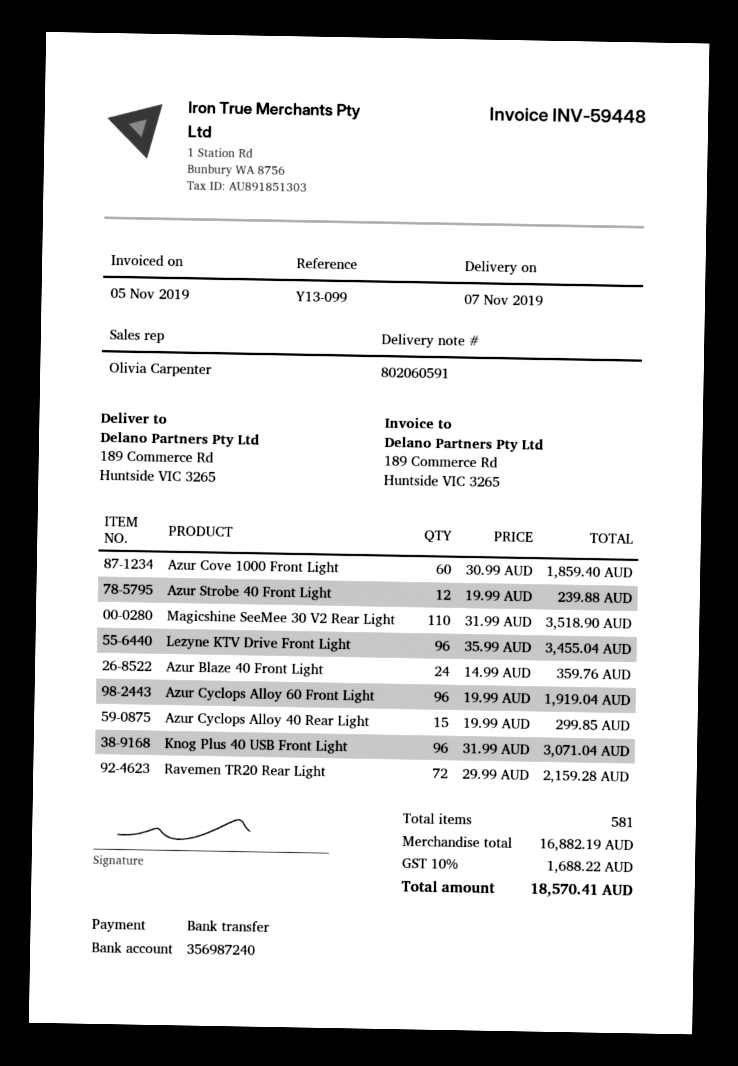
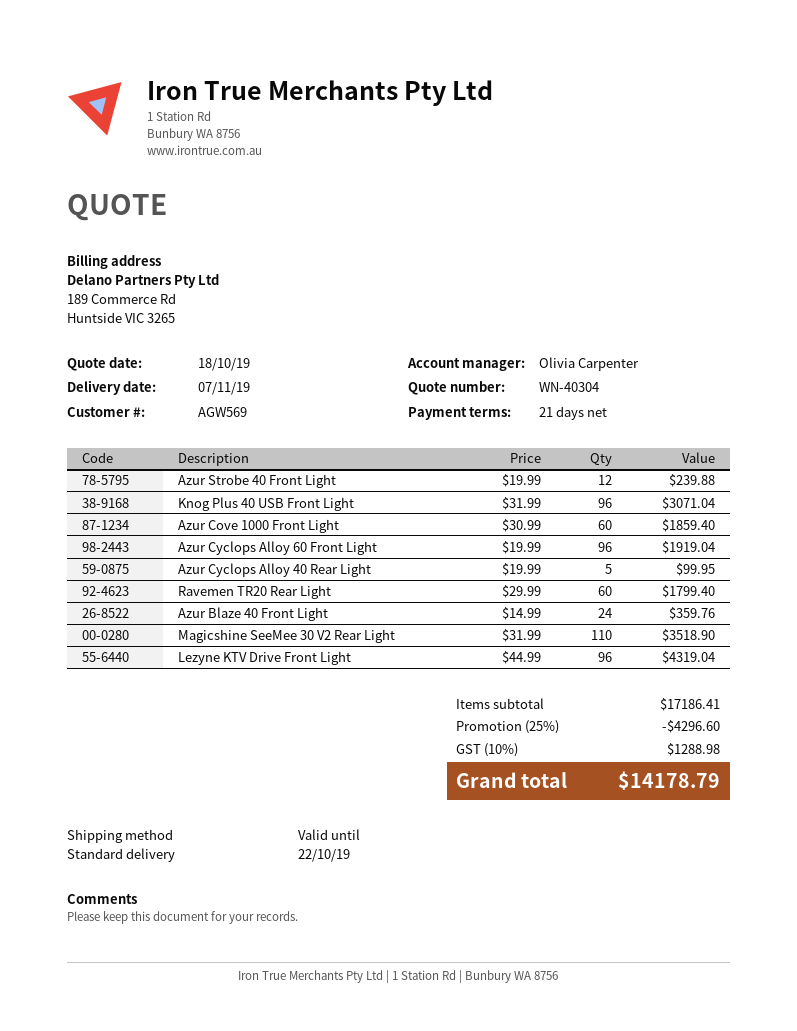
Lezyne KTV Drive Front Light: 96 x 35.99 = 3455.04 -> 96 x 44.99 = 4319.04
Azur Cyclops Alloy 40 Rear Light: 15 x 19.99 = 299.85 -> 5 x 19.99 = 99.95
Ravemen TR20 Rear Light: 72 x 29.99 = 2159.28 -> 60 x 29.99 = 1799.40
subtotal: 16882.19 -> 17186.41
discount: none -> 25% = 4296.60
tax: 10% = 1688.22 -> 10% = 1288.98
total: 18570.41 -> 14178.79

